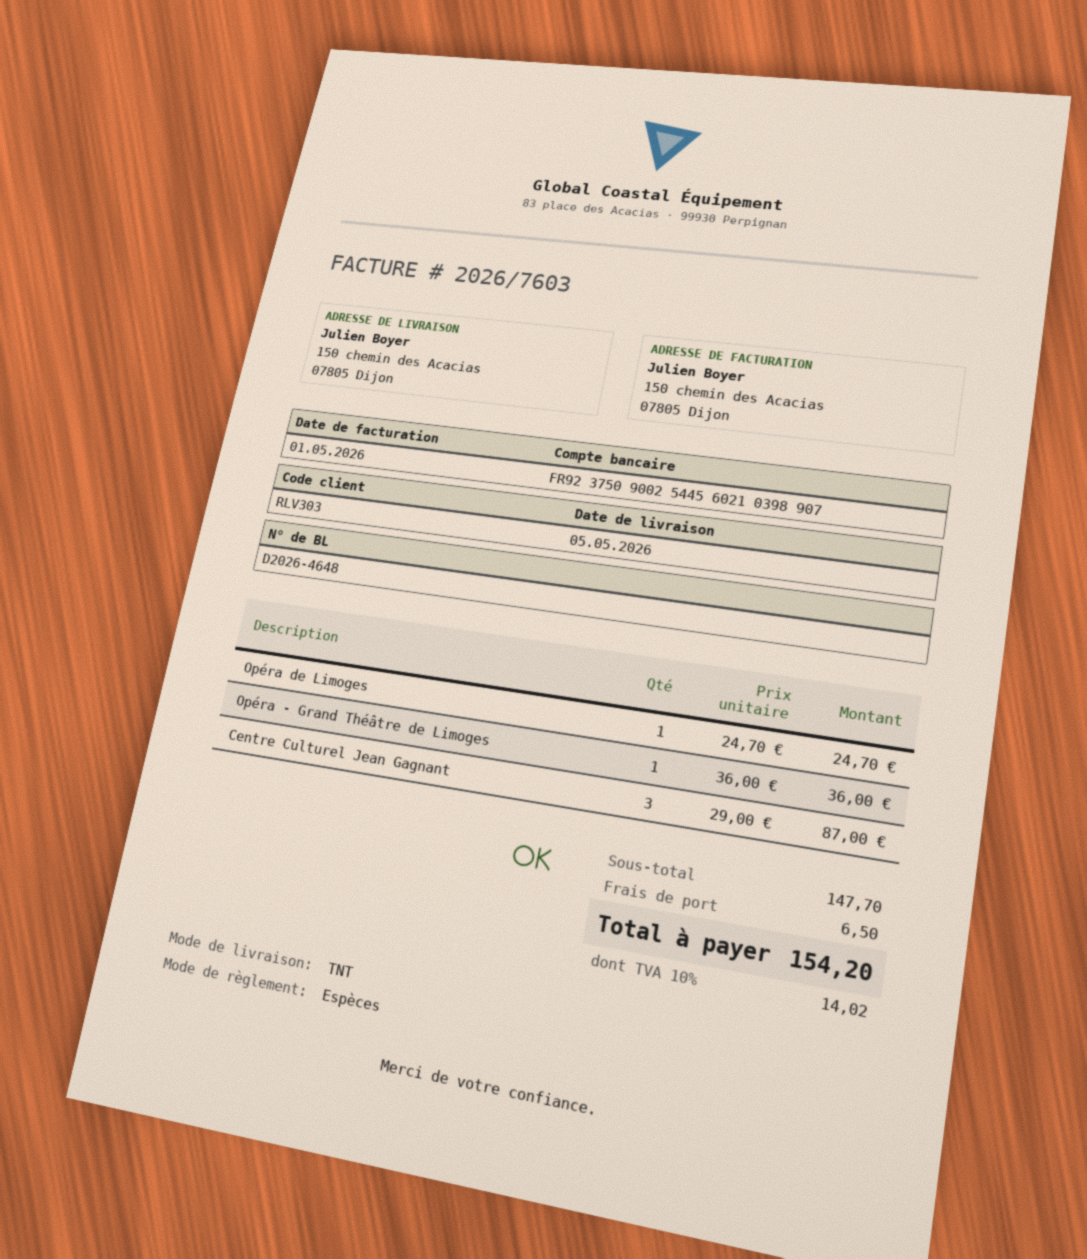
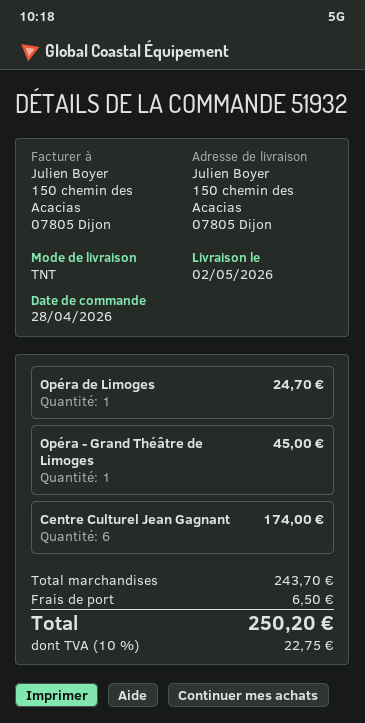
delivery date: 2026-05-05 -> 2026-05-02
Opéra - Grand Théâtre de Limoges: 1 for 36.00 -> 1 for 45.00
Centre Culturel Jean Gagnant: 3 for 87.00 -> 6 for 174.00
subtotal: 147.70 -> 243.70
tax: 10% = 14.02 -> 10% = 22.75
total: 154.20 -> 250.20

